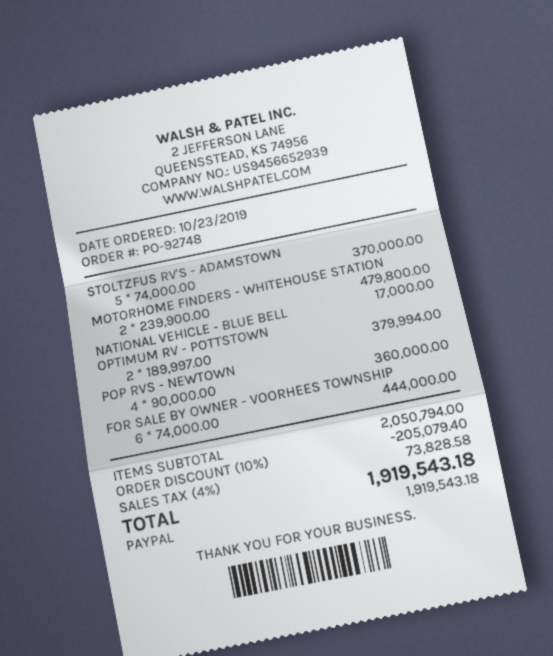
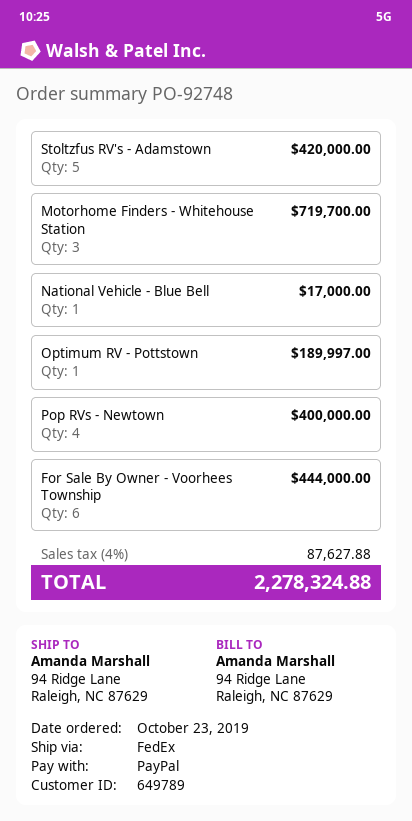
STOLTZFUS RV'S - ADAMSTOWN: 5 for 370000.00 -> 5 for 420000.00
MOTORHOME FINDERS - WHITEHOUSE STATION: 2 for 479800.00 -> 3 for 719700.00
OPTIMUM RV - POTTSTOWN: 2 for 379994.00 -> 1 for 189997.00
POP RVS - NEWTOWN: 4 for 360000.00 -> 4 for 400000.00
discount: 10% = 205079.40 -> none
tax: 4% = 73828.58 -> 4% = 87627.88
total: 1919543.18 -> 2278324.88

